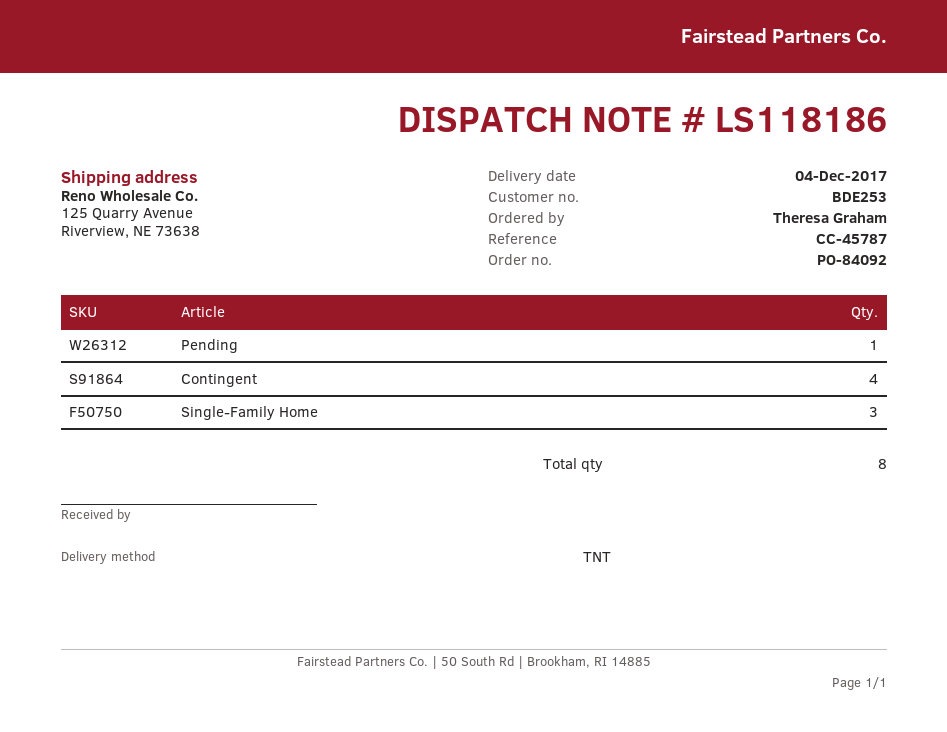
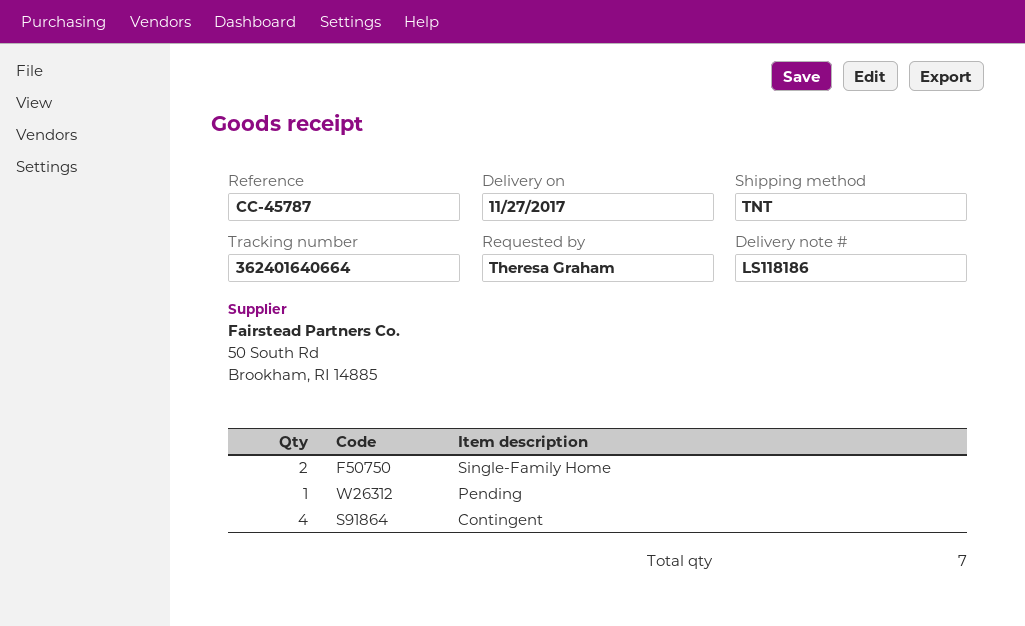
delivery date: 2017-12-04 -> 2017-11-27
Single-Family Home: 3 -> 2
total quantity: 8 -> 7

